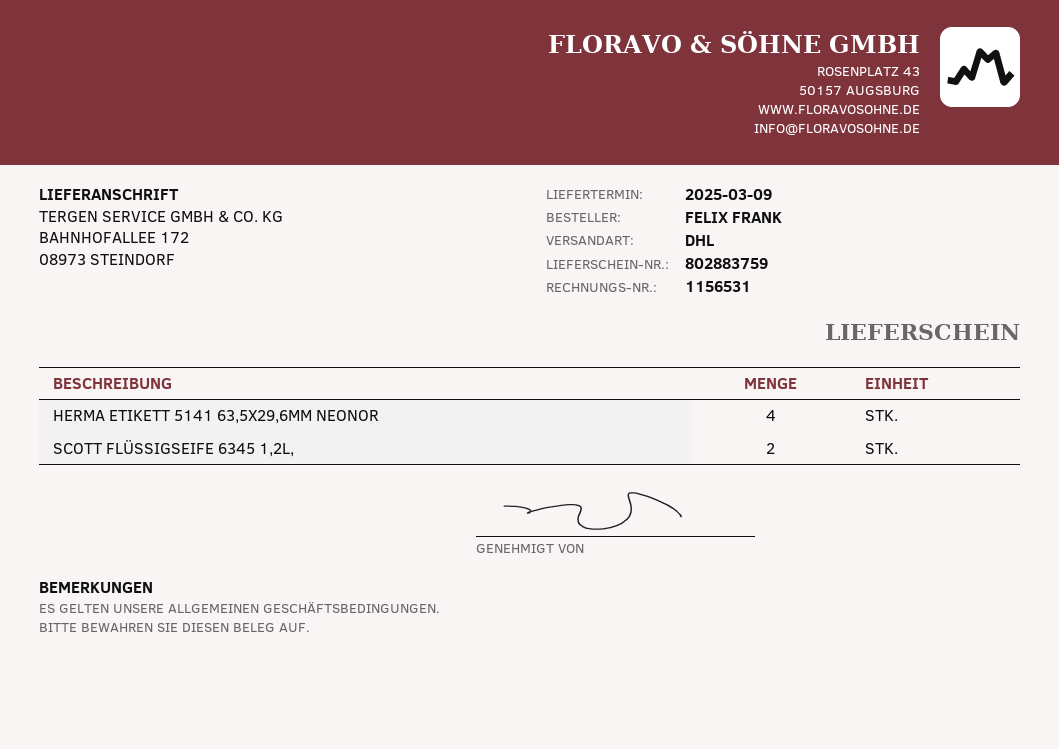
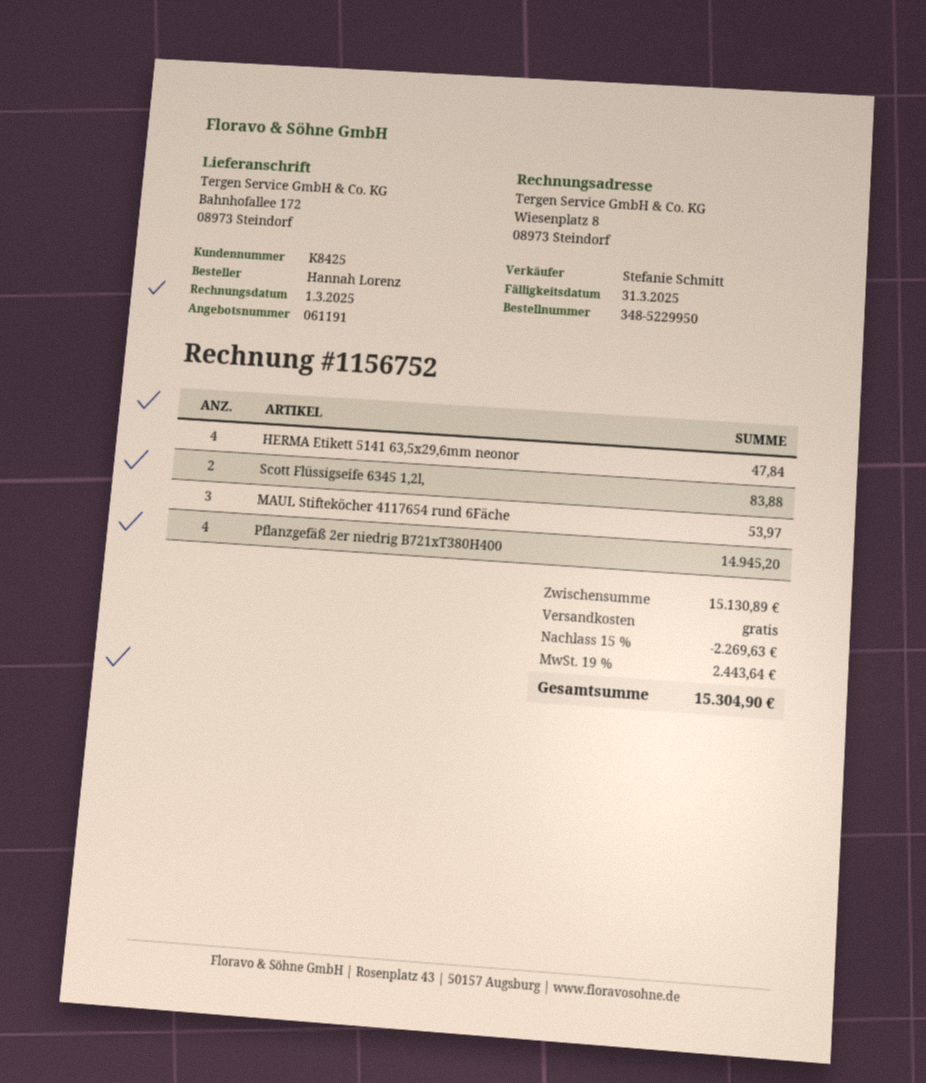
invoice number: 1156531 -> 1156752
ordered by: FELIX FRANK -> Hannah Lorenz
MAUL Stifteköcher 4117654 rund 6Fäche: none -> 3
Pflanzgefäß 2er niedrig B721xT380H400: none -> 4

